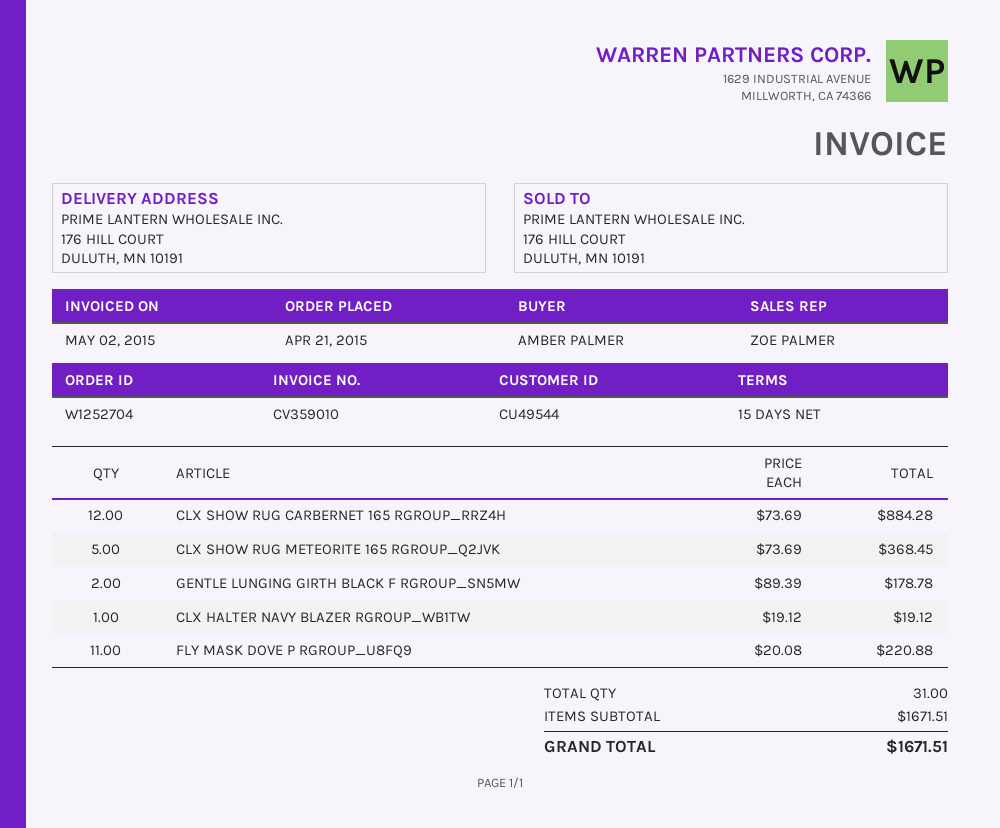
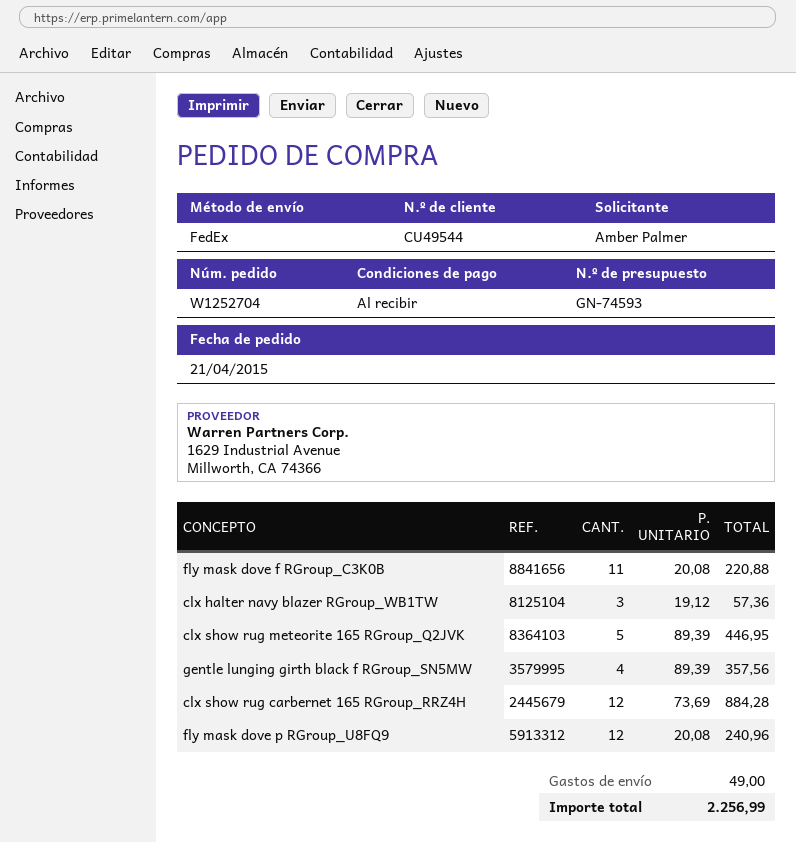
payment terms: 15 days -> on receipt
CLX SHOW RUG METEORITE 165 RGROUP_Q2JVK: 5 x 73.69 = 368.45 -> 5 x 89.39 = 446.95
GENTLE LUNGING GIRTH BLACK F RGROUP_SN5MW: 2 x 89.39 = 178.78 -> 4 x 89.39 = 357.56
CLX HALTER NAVY BLAZER RGROUP_WB1TW: 1 x 19.12 = 19.12 -> 3 x 19.12 = 57.36
FLY MASK DOVE P RGROUP_U8FQ9: 11 x 20.08 = 220.88 -> 12 x 20.08 = 240.96
fly mask dove f RGroup_C3K0B: none -> 11 x 20.08 = 220.88
shipping: none -> 49.00
total: 1671.51 -> 2256.99

